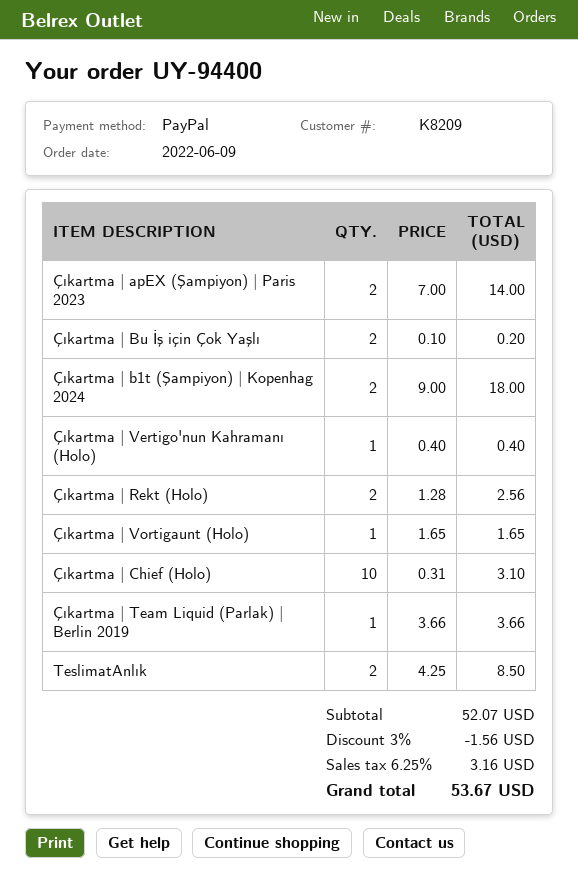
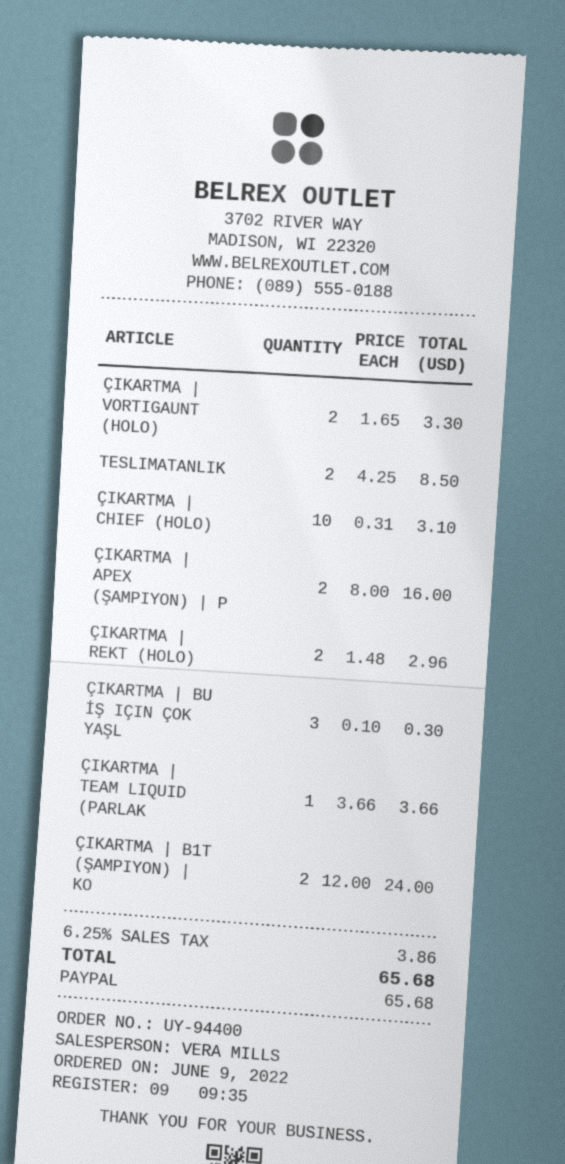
Çıkartma | apEX (Şampiyon) | Paris 2023: 2 x 7.00 = 14.00 -> 2 x 8.00 = 16.00
Çıkartma | Bu İş için Çok Yaşlı: 2 x 0.10 = 0.20 -> 3 x 0.10 = 0.30
Çıkartma | b1t (Şampiyon) | Kopenhag 2024: 2 x 9.00 = 18.00 -> 2 x 12.00 = 24.00
Çıkartma | Vertigo'nun Kahramanı (Holo): 1 x 0.40 = 0.40 -> none
Çıkartma | Rekt (Holo): 2 x 1.28 = 2.56 -> 2 x 1.48 = 2.96
Çıkartma | Vortigaunt (Holo): 1 x 1.65 = 1.65 -> 2 x 1.65 = 3.30
discount: 3% = 1.56 -> none
tax: 6.25% = 3.16 -> 6.25% = 3.86
total: 53.67 -> 65.68

